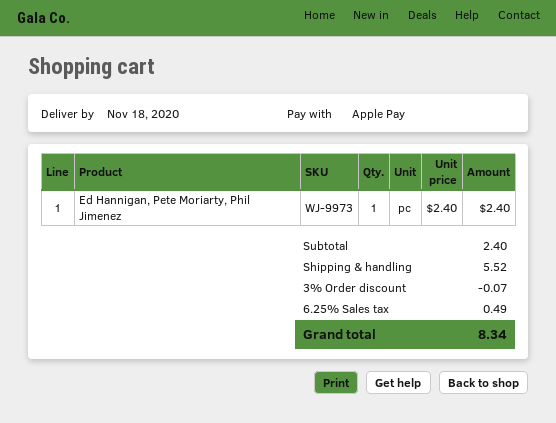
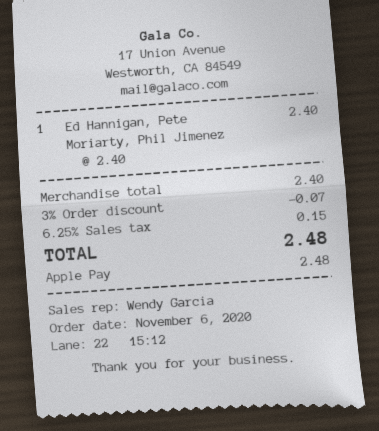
shipping: 5.52 -> none
tax: 6.25% = 0.49 -> 6.25% = 0.15
total: 8.34 -> 2.48

